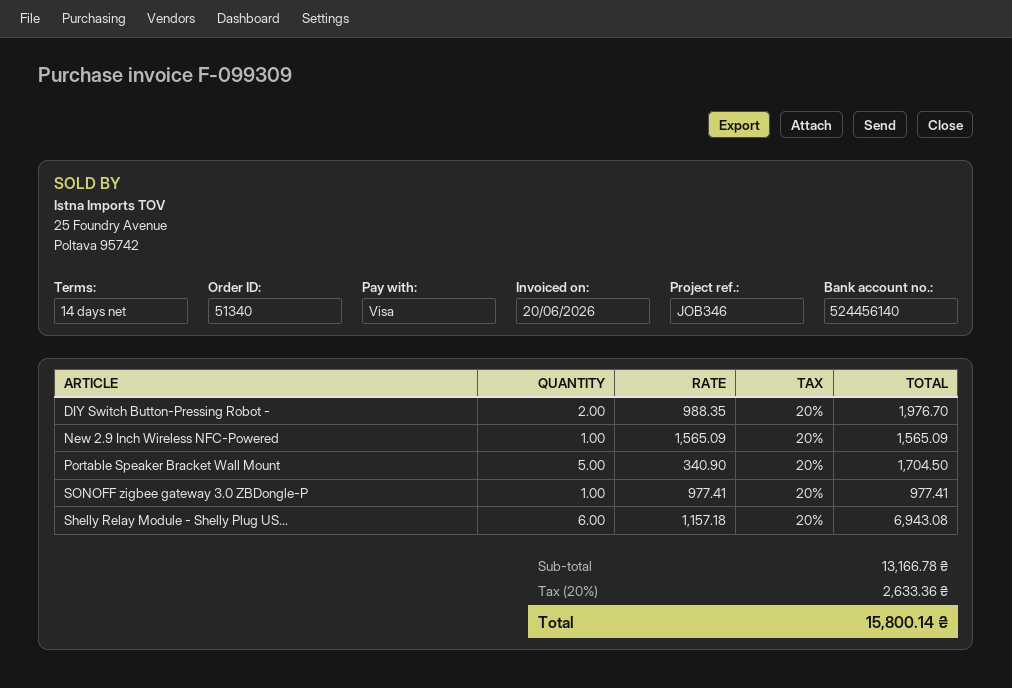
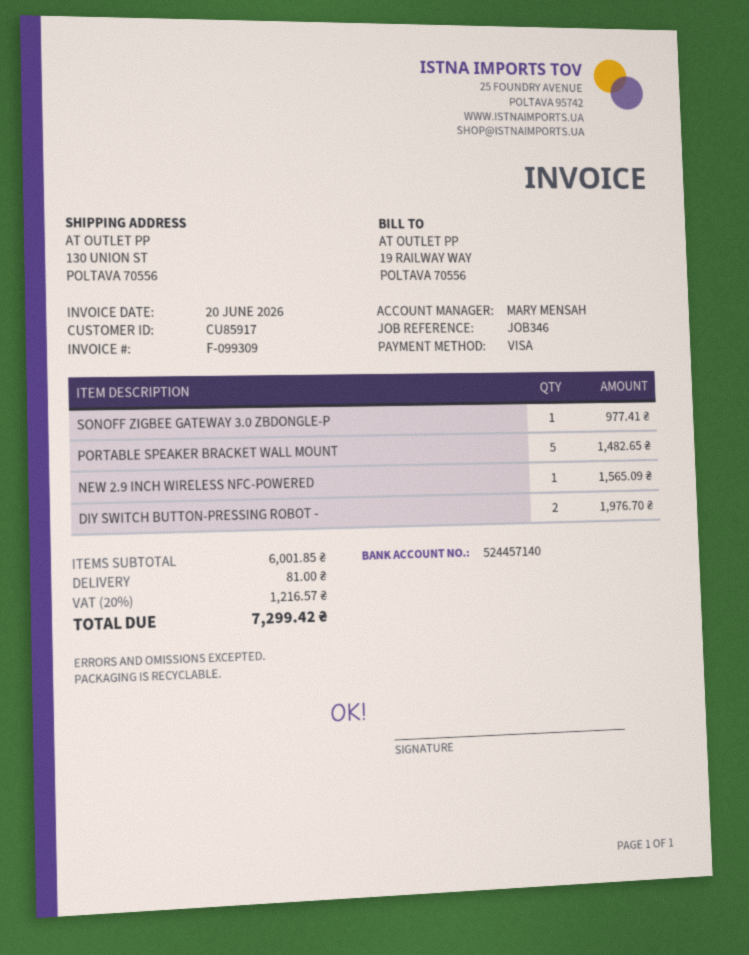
bank account: 524456140 -> 524457140
Portable Speaker Bracket Wall Mount: 5 for 1704.50 -> 5 for 1482.65
Shelly Relay Module - Shelly Plug US...: 6 for 6943.08 -> none
subtotal: 13166.78 -> 6001.85
shipping: none -> 81.00
tax: 20% = 2633.36 -> 20% = 1216.57
total: 15800.14 -> 7299.42

